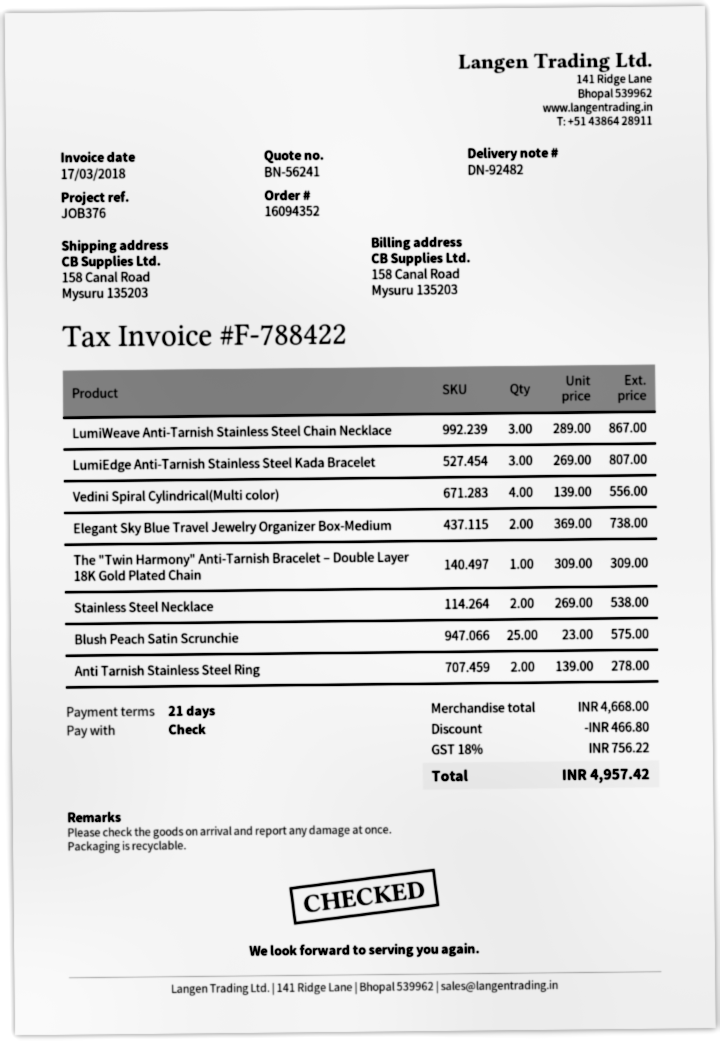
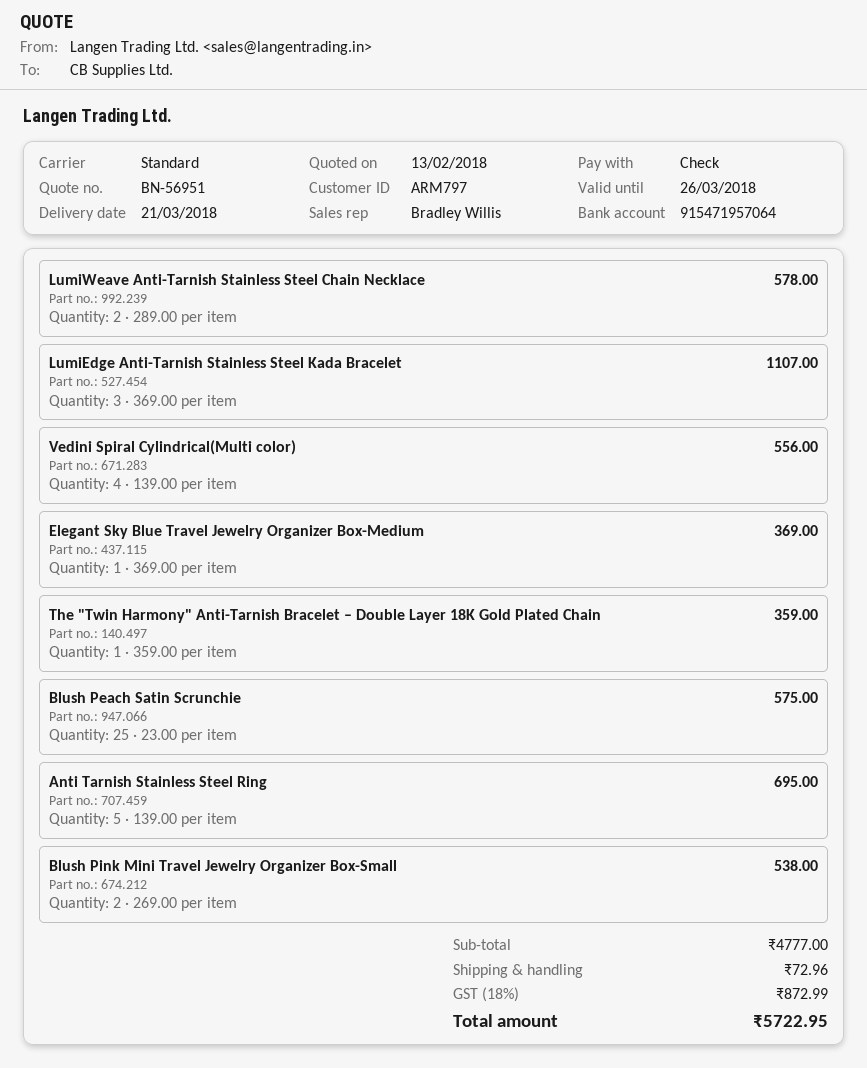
quote number: BN-56241 -> BN-56951
LumiWeave Anti-Tarnish Stainless Steel Chain Necklace: 3 x 289.00 = 867.00 -> 2 x 289.00 = 578.00
LumiEdge Anti-Tarnish Stainless Steel Kada Bracelet: 3 x 269.00 = 807.00 -> 3 x 369.00 = 1107.00
Elegant Sky Blue Travel Jewelry Organizer Box-Medium: 2 x 369.00 = 738.00 -> 1 x 369.00 = 369.00
The "Twin Harmony" Anti-Tarnish Bracelet – Double Layer 18K Gold Plated Chain: 1 x 309.00 = 309.00 -> 1 x 359.00 = 359.00
Stainless Steel Necklace: 2 x 269.00 = 538.00 -> none
Anti Tarnish Stainless Steel Ring: 2 x 139.00 = 278.00 -> 5 x 139.00 = 695.00
Blush Pink Mini Travel Jewelry Organizer Box-Small: none -> 2 x 269.00 = 538.00
subtotal: 4668.00 -> 4777.00
discount: 466.80 -> none
shipping: none -> 72.96
tax: 18% = 756.22 -> 18% = 872.99
total: 4957.42 -> 5722.95

